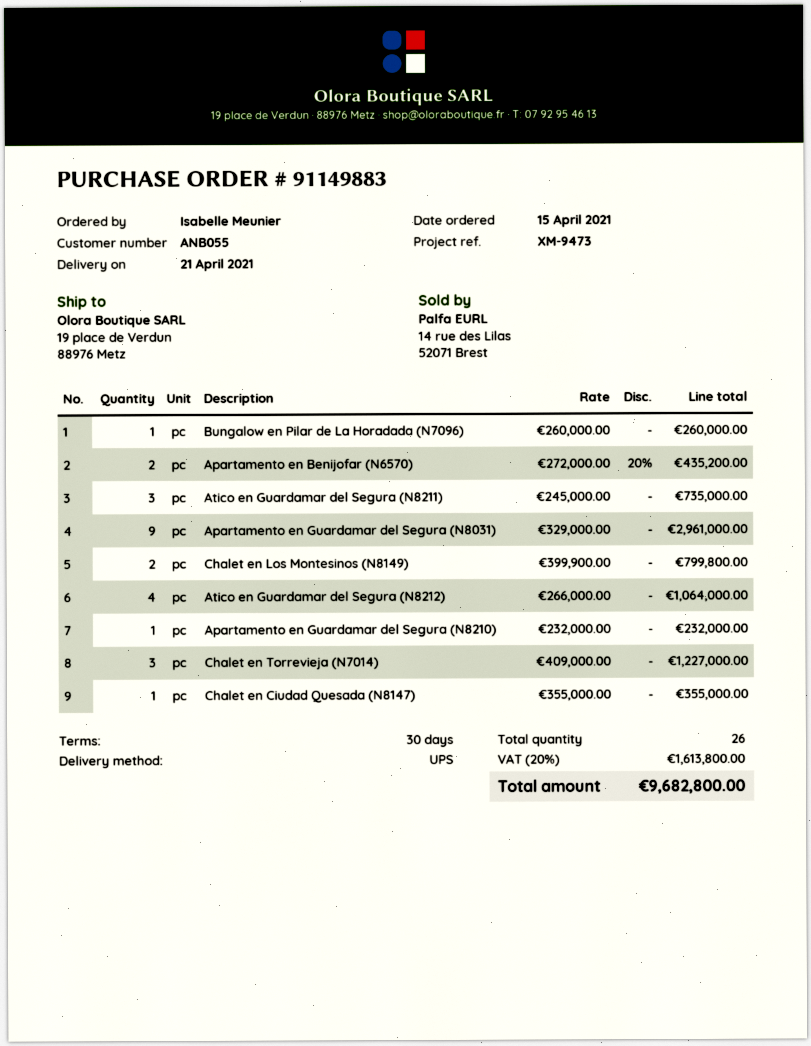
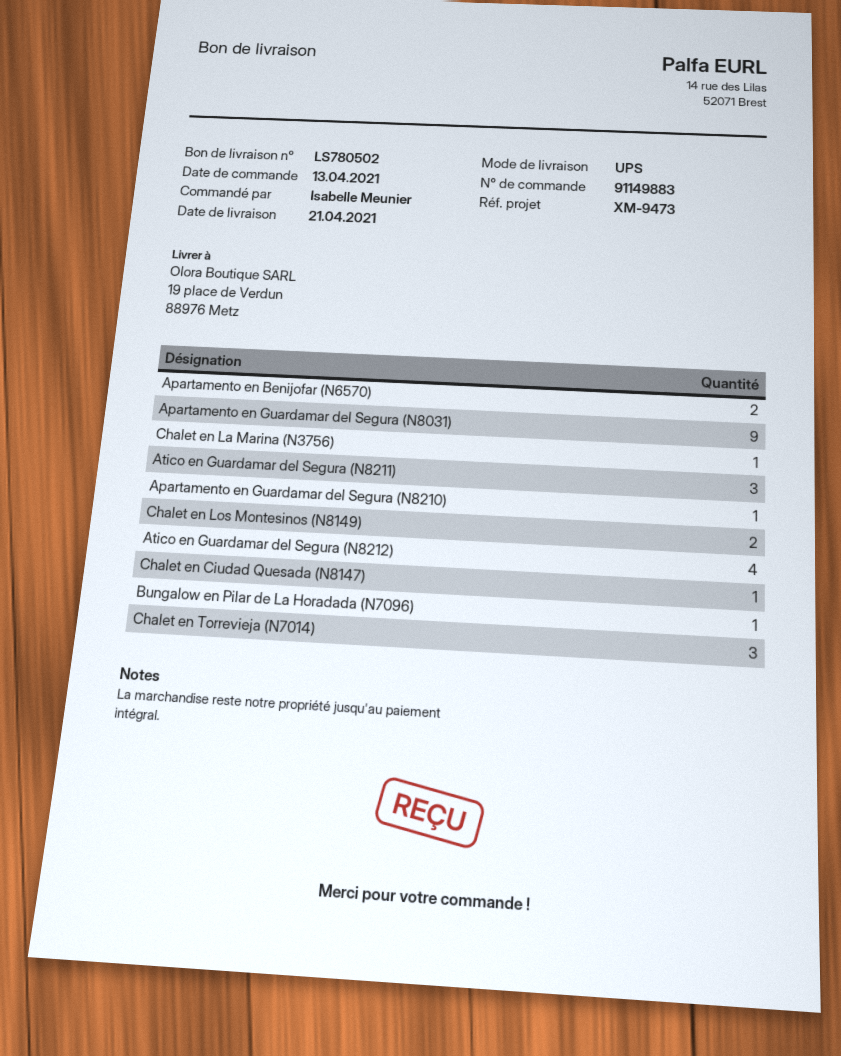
order date: 2021-04-15 -> 2021-04-13
Chalet en La Marina (N3756): none -> 1

